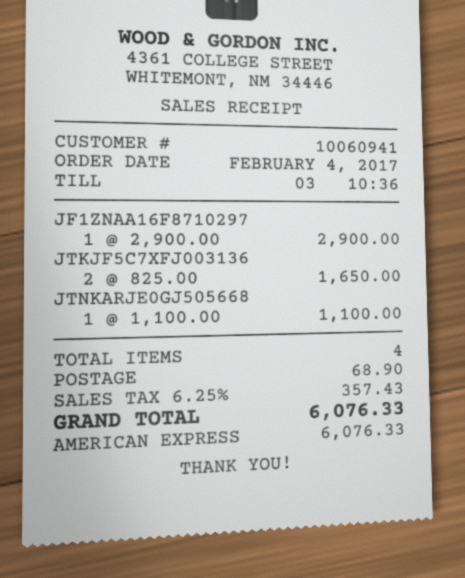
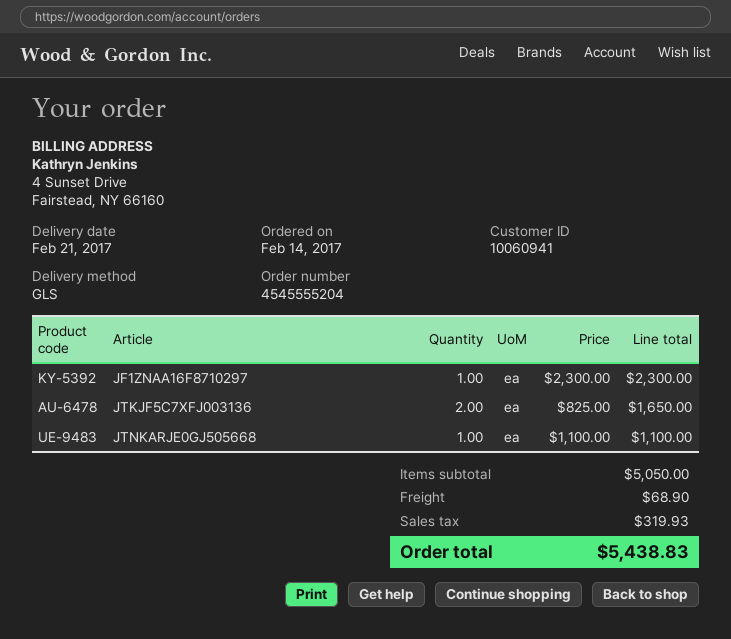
order date: 2017-02-04 -> 2017-02-14
JF1ZNAA16F8710297: 1 x 2900.00 = 2900.00 -> 1 x 2300.00 = 2300.00
tax: 357.43 -> 319.93
total: 6076.33 -> 5438.83

